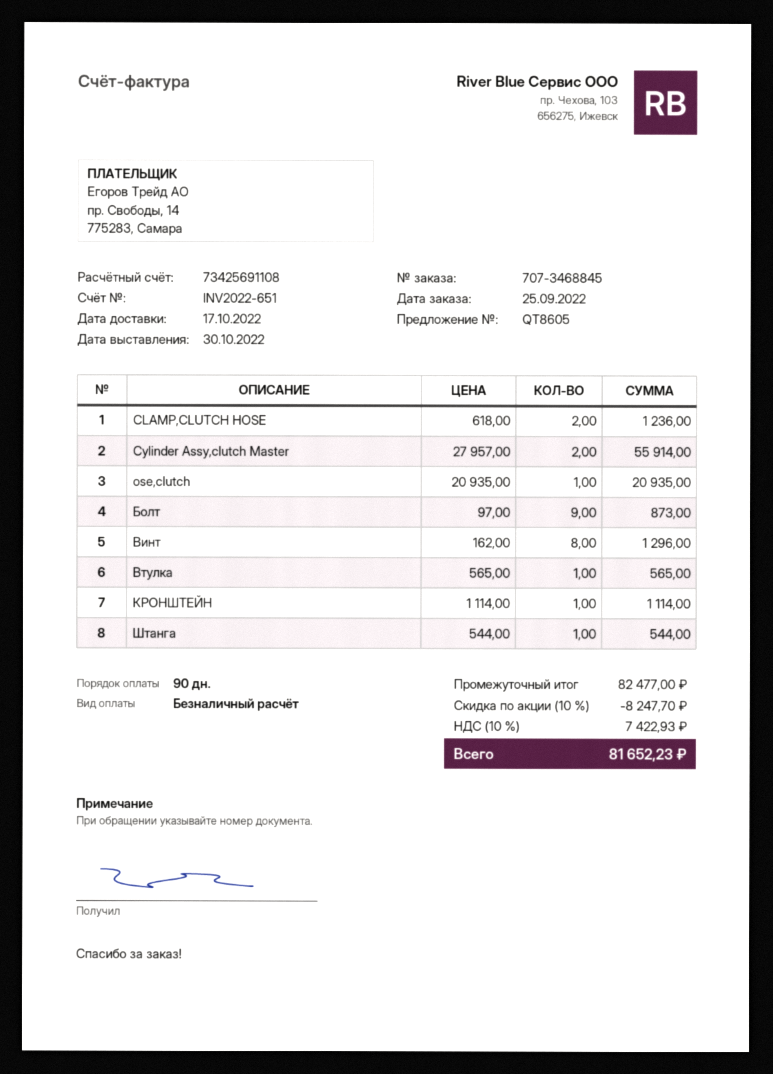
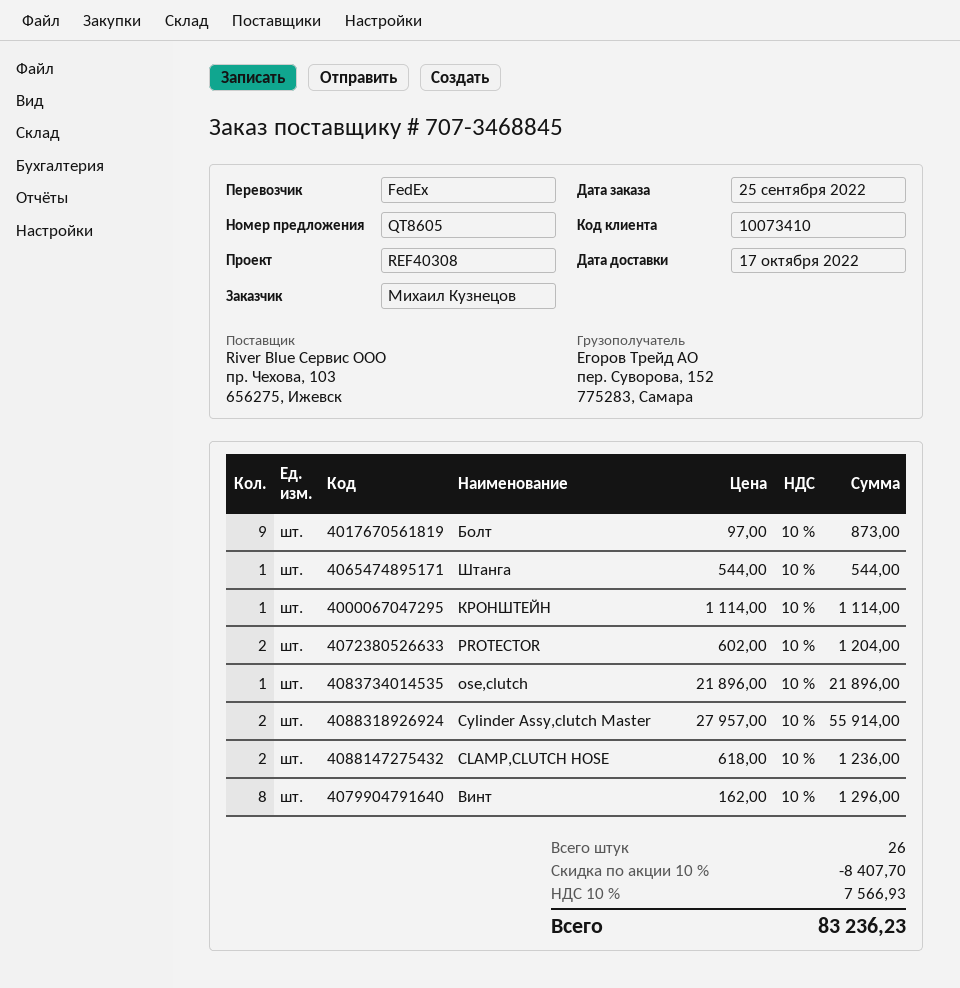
ose,clutch: 1 x 20935.00 = 20935.00 -> 1 x 21896.00 = 21896.00
Втулка: 1 x 565.00 = 565.00 -> none
PROTECTOR: none -> 2 x 602.00 = 1204.00
discount: 10% = 8247.70 -> 10% = 8407.70
tax: 10% = 7422.93 -> 10% = 7566.93
total: 81652.23 -> 83236.23

